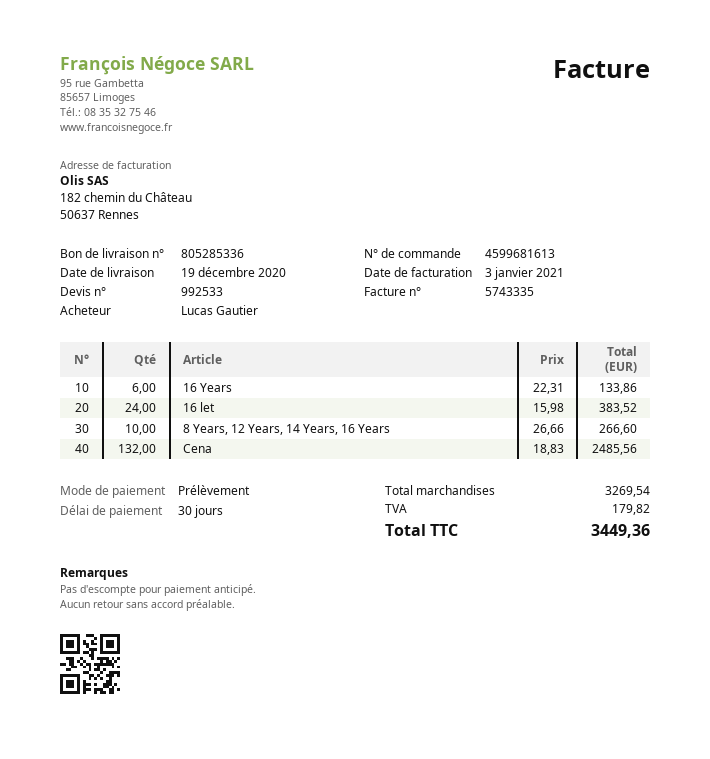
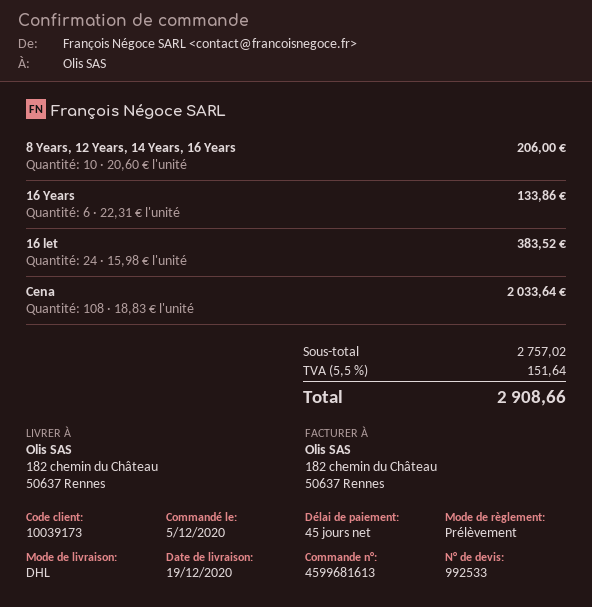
payment terms: 30 days -> 45 days
8 Years, 12 Years, 14 Years, 16 Years: 10 x 26.66 = 266.60 -> 10 x 20.60 = 206.00
Cena: 132 x 18.83 = 2485.56 -> 108 x 18.83 = 2033.64
subtotal: 3269.54 -> 2757.02
tax: 179.82 -> 151.64
total: 3449.36 -> 2908.66

